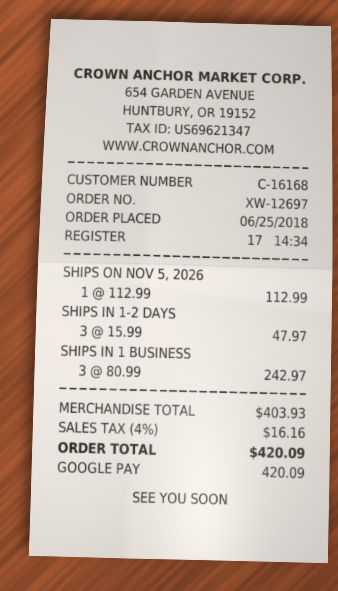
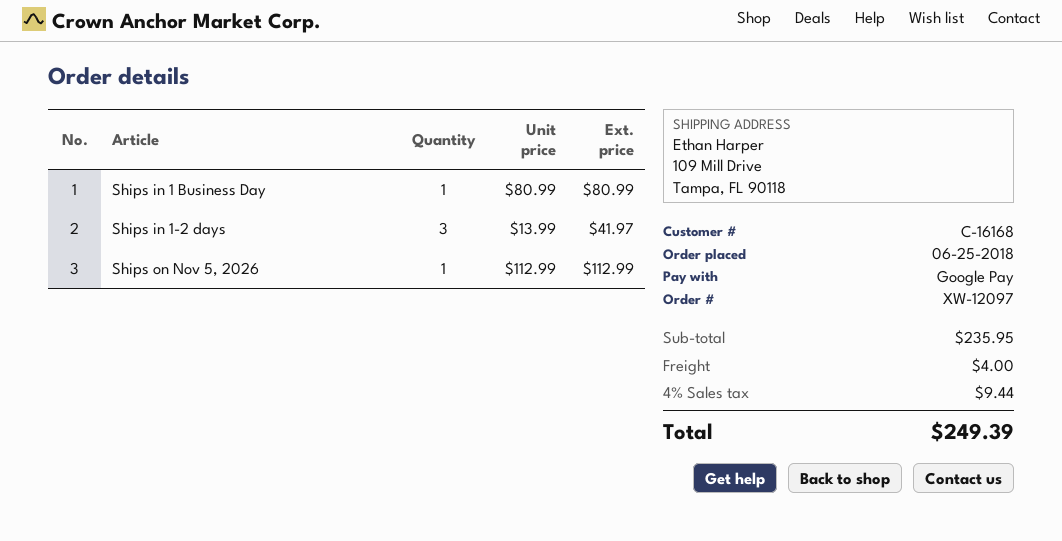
order number: XW-12697 -> XW-12097
SHIPS IN 1-2 DAYS: 3 x 15.99 = 47.97 -> 3 x 13.99 = 41.97
SHIPS IN 1 BUSINESS: 3 x 80.99 = 242.97 -> 1 x 80.99 = 80.99
subtotal: 403.93 -> 235.95
shipping: none -> 4.00
tax: 4% = 16.16 -> 4% = 9.44
total: 420.09 -> 249.39

